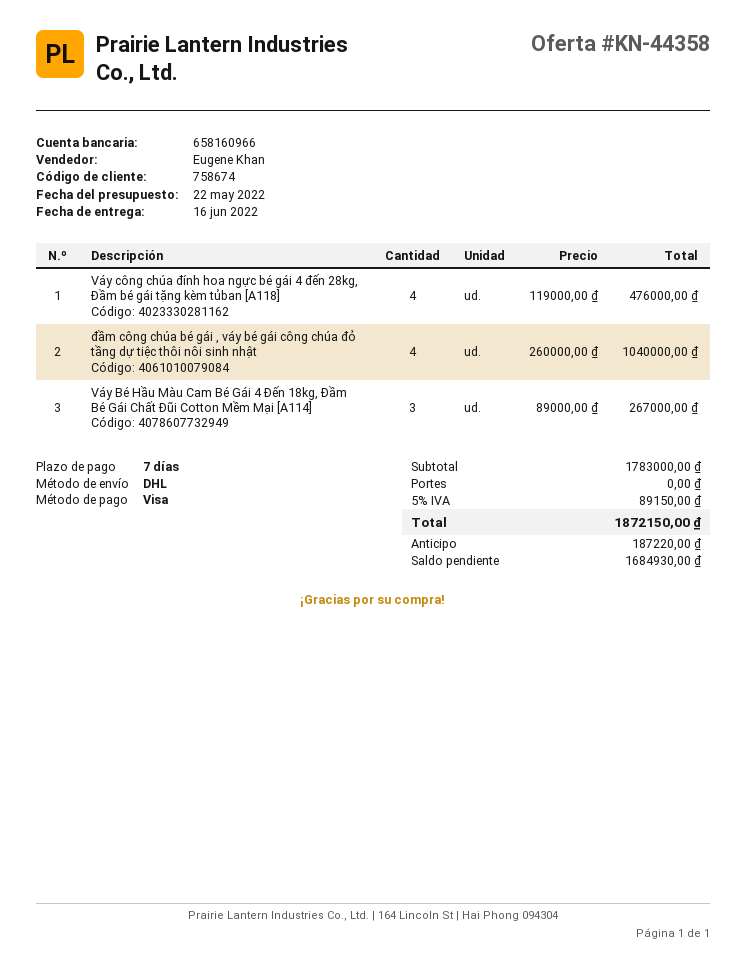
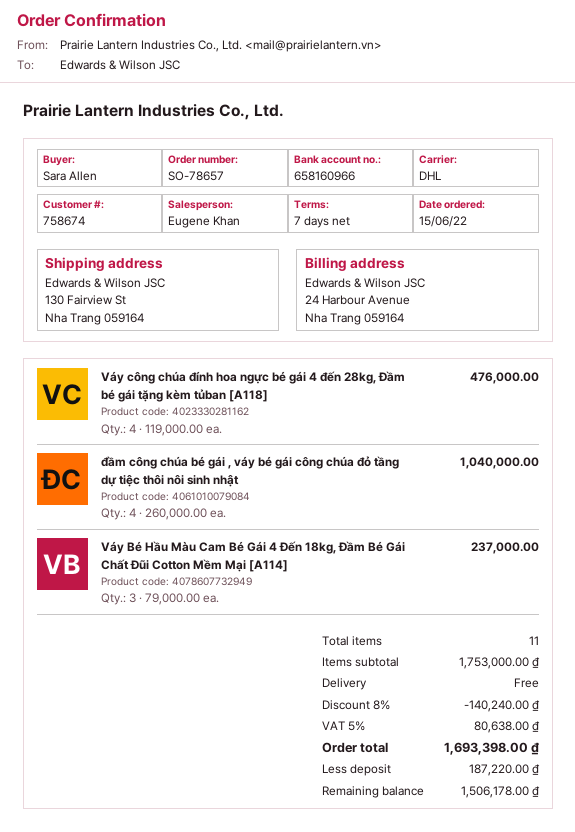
Váy Bé Hầu Màu Cam Bé Gái 4 Đến 18kg, Đầm Bé Gái Chất Đũi Cotton Mềm Mại [A114]: 3 x 89000.00 = 267000.00 -> 3 x 79000.00 = 237000.00
subtotal: 1783000.00 -> 1753000.00
discount: none -> 8% = 140240.00
tax: 5% = 89150.00 -> 5% = 80638.00
total: 1872150.00 -> 1693398.00
balance: 1684930.00 -> 1506178.00

